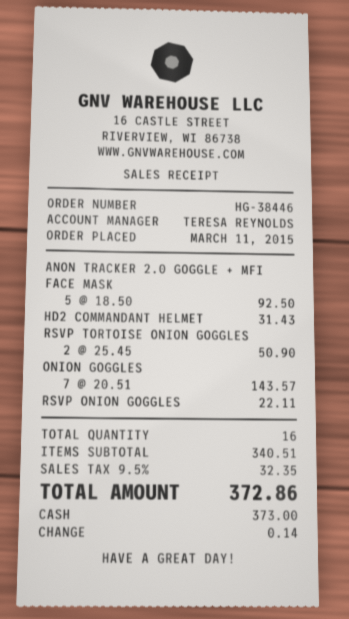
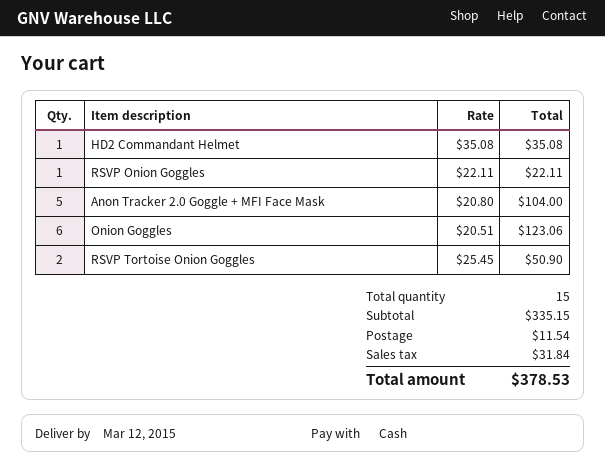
ANON TRACKER 2.0 GOGGLE + MFI FACE MASK: 5 x 18.50 = 92.50 -> 5 x 20.80 = 104.00
HD2 COMMANDANT HELMET: 1 x 31.43 = 31.43 -> 1 x 35.08 = 35.08
ONION GOGGLES: 7 x 20.51 = 143.57 -> 6 x 20.51 = 123.06
total quantity: 16 -> 15
subtotal: 340.51 -> 335.15
shipping: none -> 11.54
tax: 32.35 -> 31.84
total: 372.86 -> 378.53

